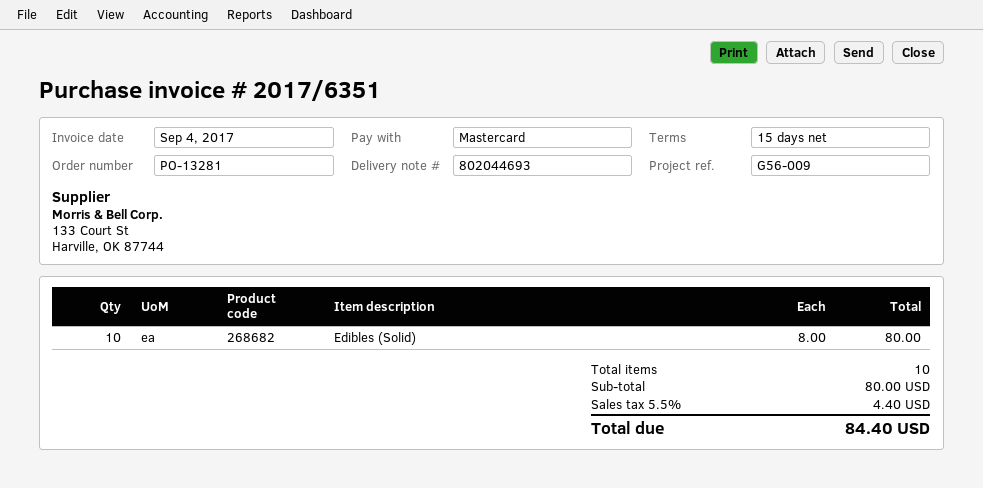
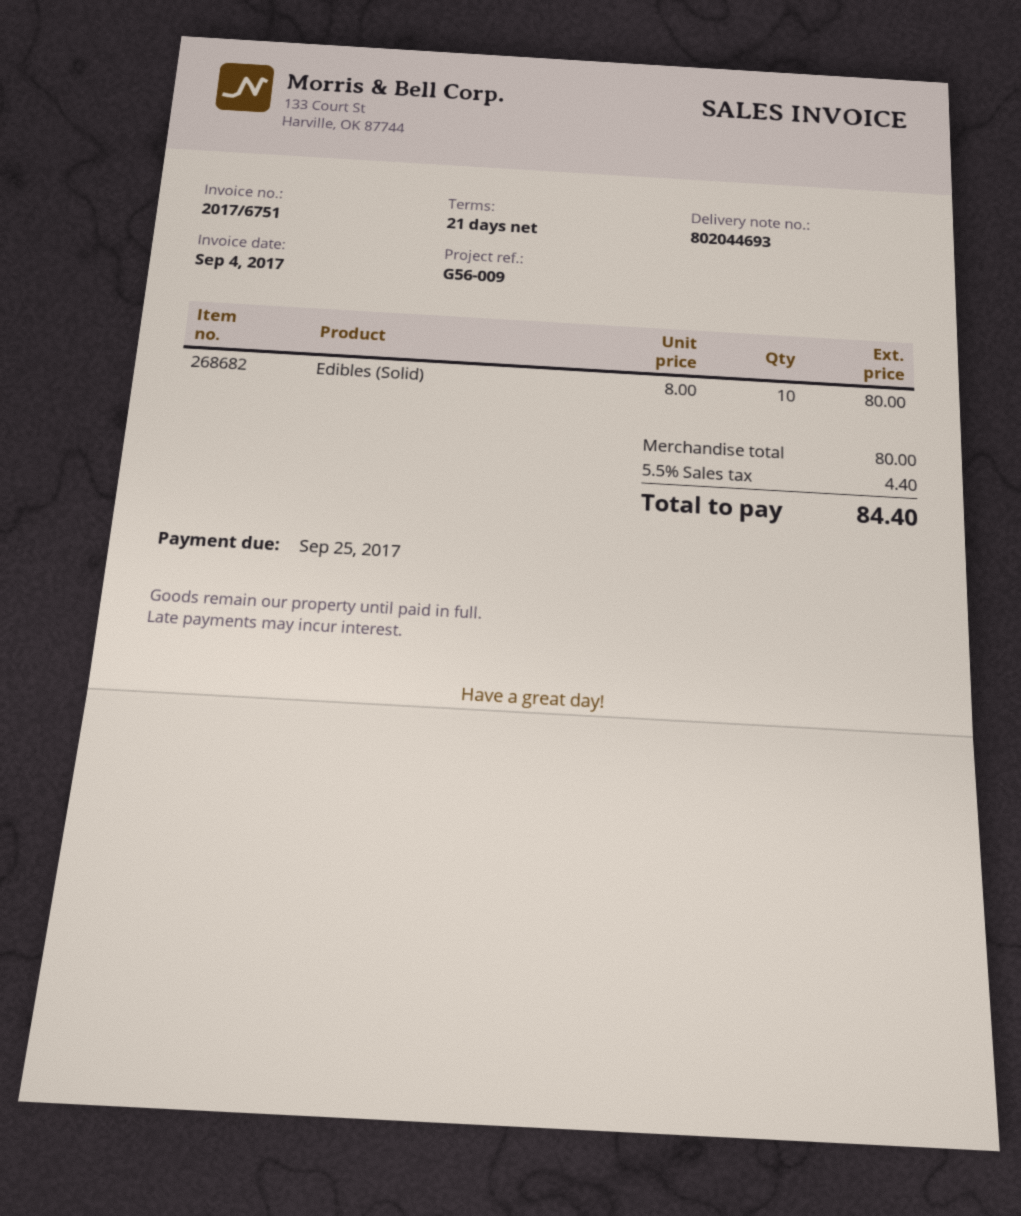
invoice number: 2017/6351 -> 2017/6751
payment terms: 15 days -> 21 days

